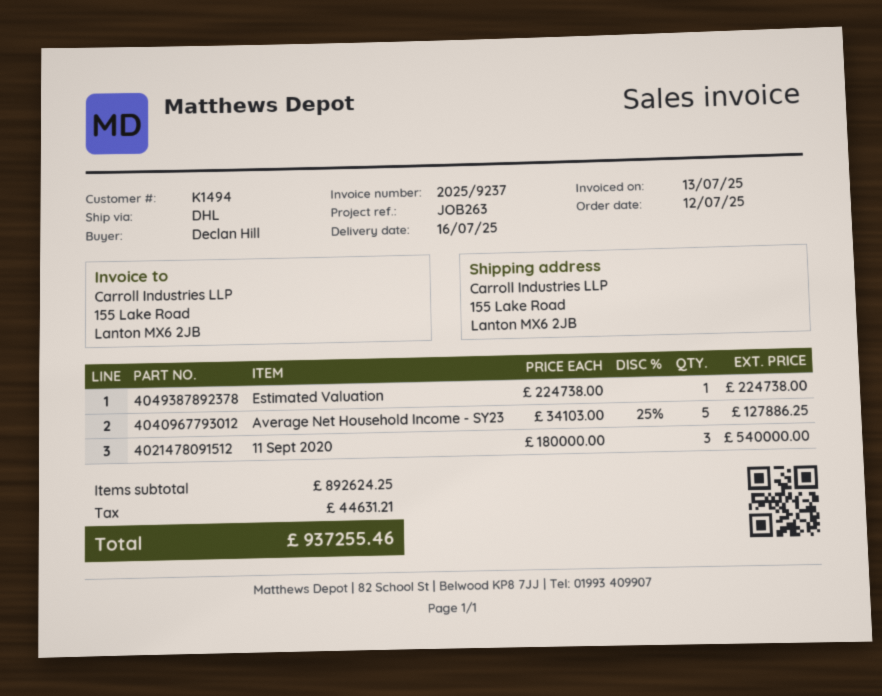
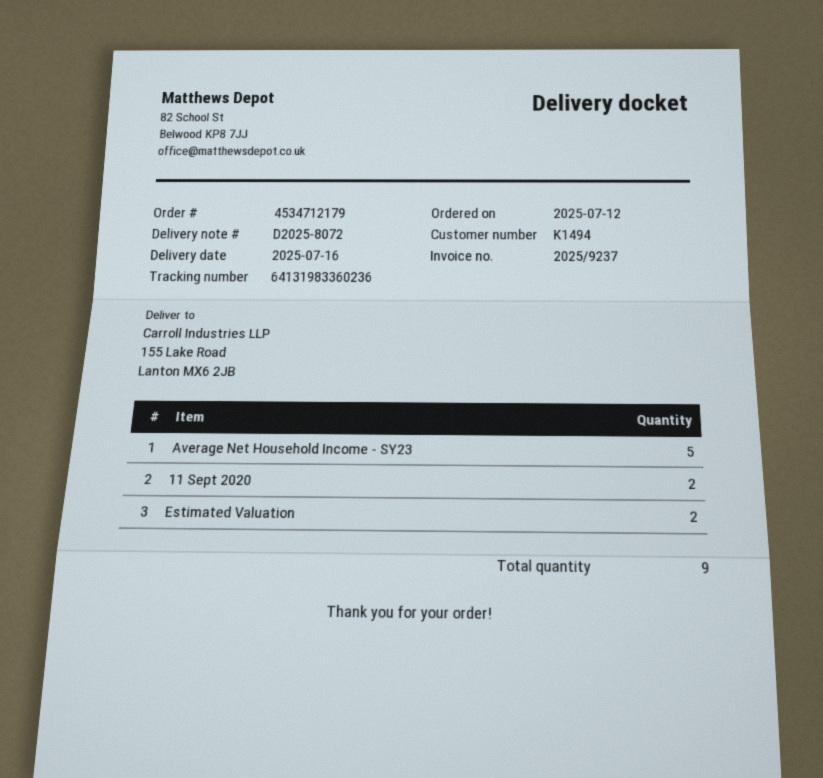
Estimated Valuation: 1 -> 2
11 Sept 2020: 3 -> 2

